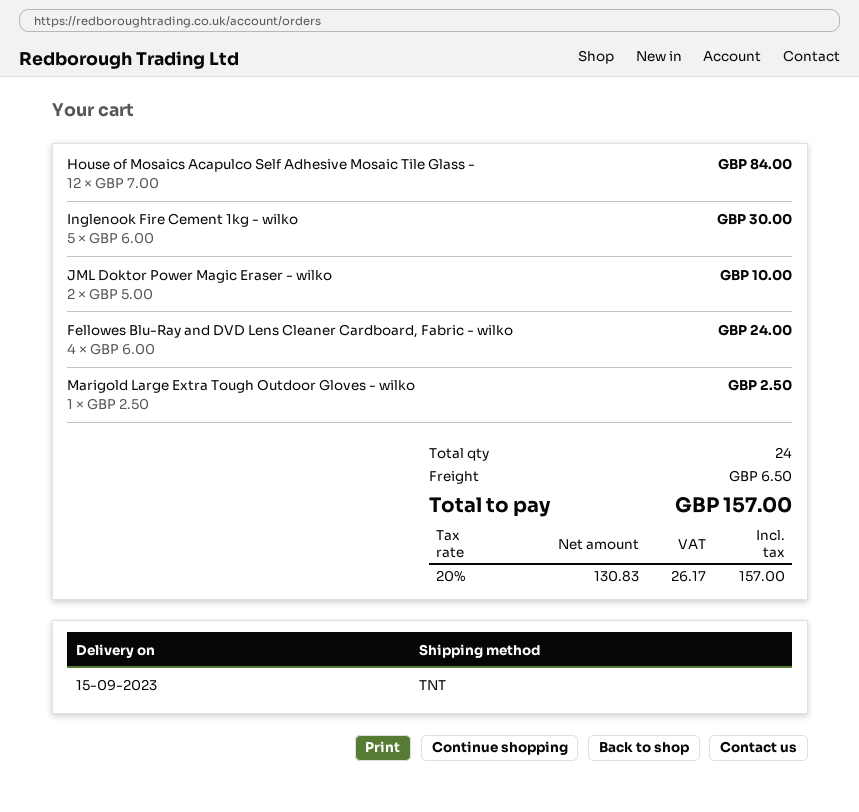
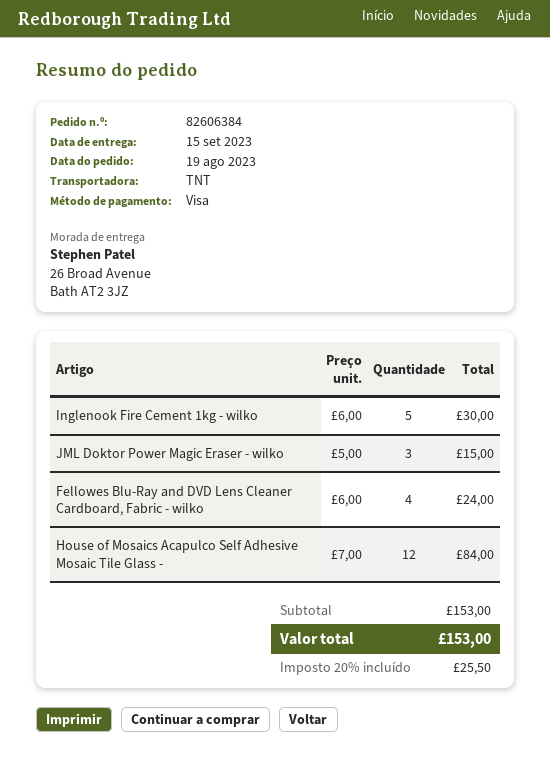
JML Doktor Power Magic Eraser - wilko: 2 x 5.00 = 10.00 -> 3 x 5.00 = 15.00
Marigold Large Extra Tough Outdoor Gloves - wilko: 1 x 2.50 = 2.50 -> none
shipping: 6.50 -> none
tax: 20% = 26.17 -> 20% = 25.50
total: 157.00 -> 153.00

